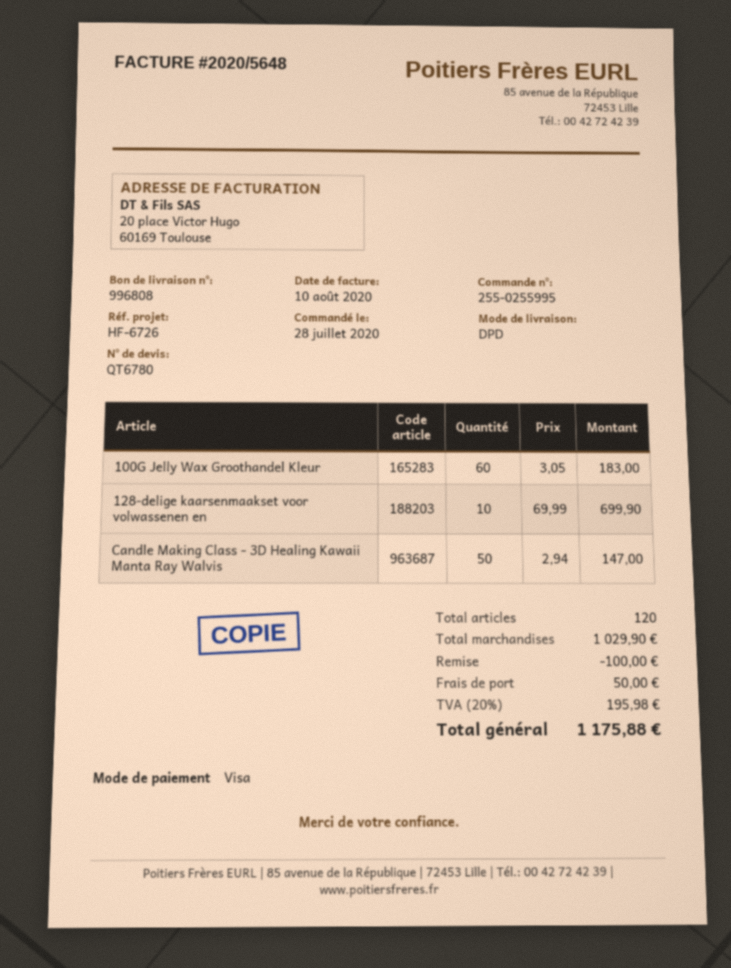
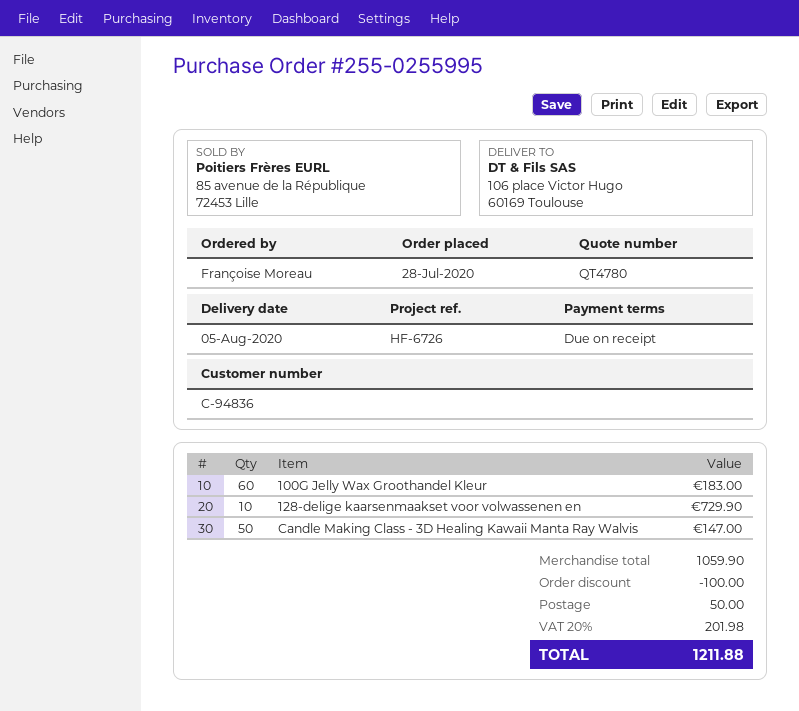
quote number: QT6780 -> QT4780
128-delige kaarsenmaakset voor volwassenen en: 10 for 699.90 -> 10 for 729.90
subtotal: 1029.90 -> 1059.90
tax: 20% = 195.98 -> 20% = 201.98
total: 1175.88 -> 1211.88

